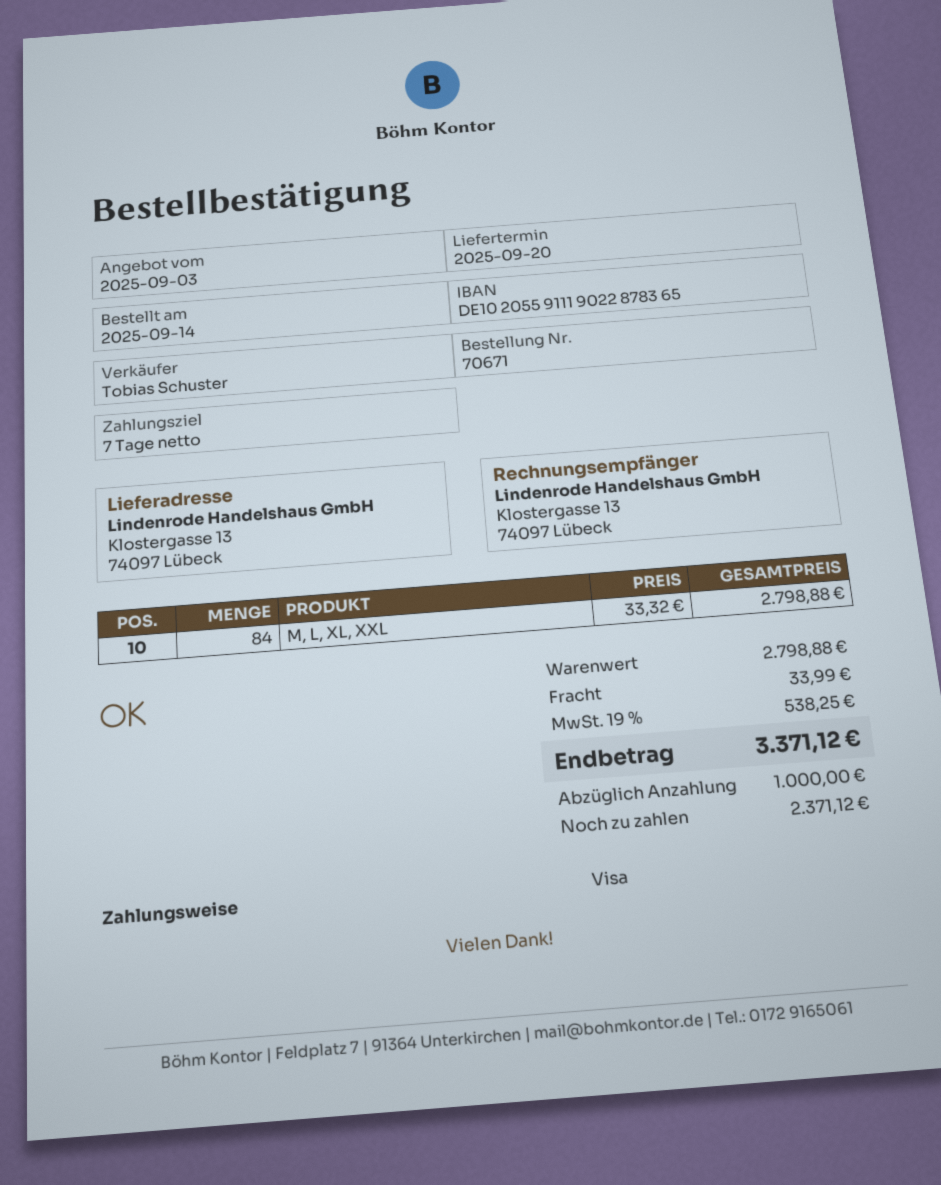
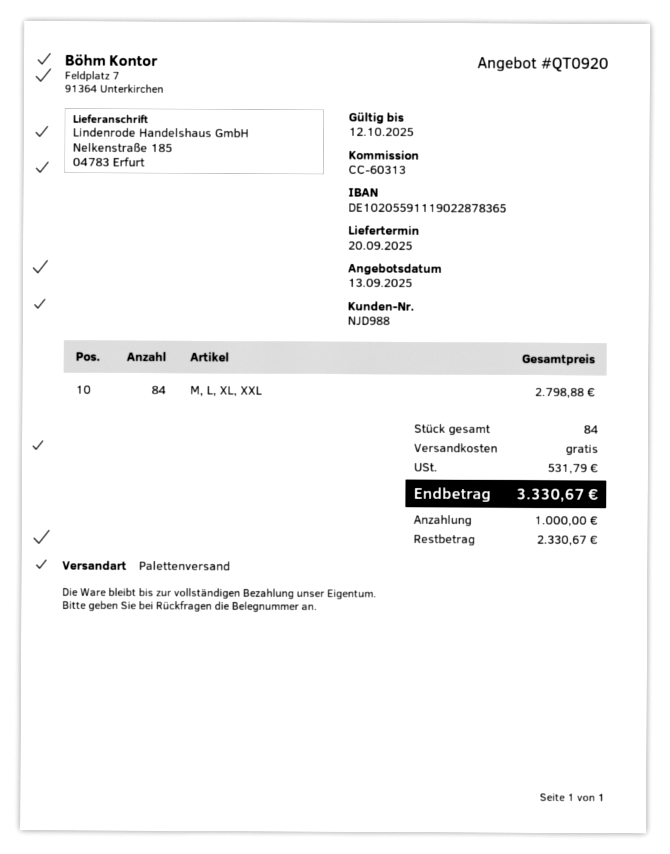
quote date: 2025-09-03 -> 2025-09-13
ship to: Klostergasse 13, 74097 Lübeck -> Nelkenstraße 185, 04783 Erfurt
shipping: 33.99 -> 0.00
tax: 538.25 -> 531.79
total: 3371.12 -> 3330.67
balance: 2371.12 -> 2330.67

